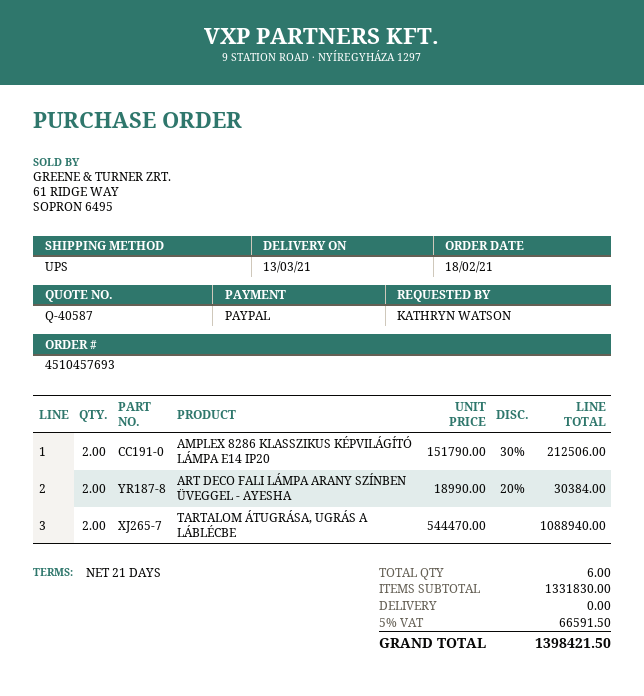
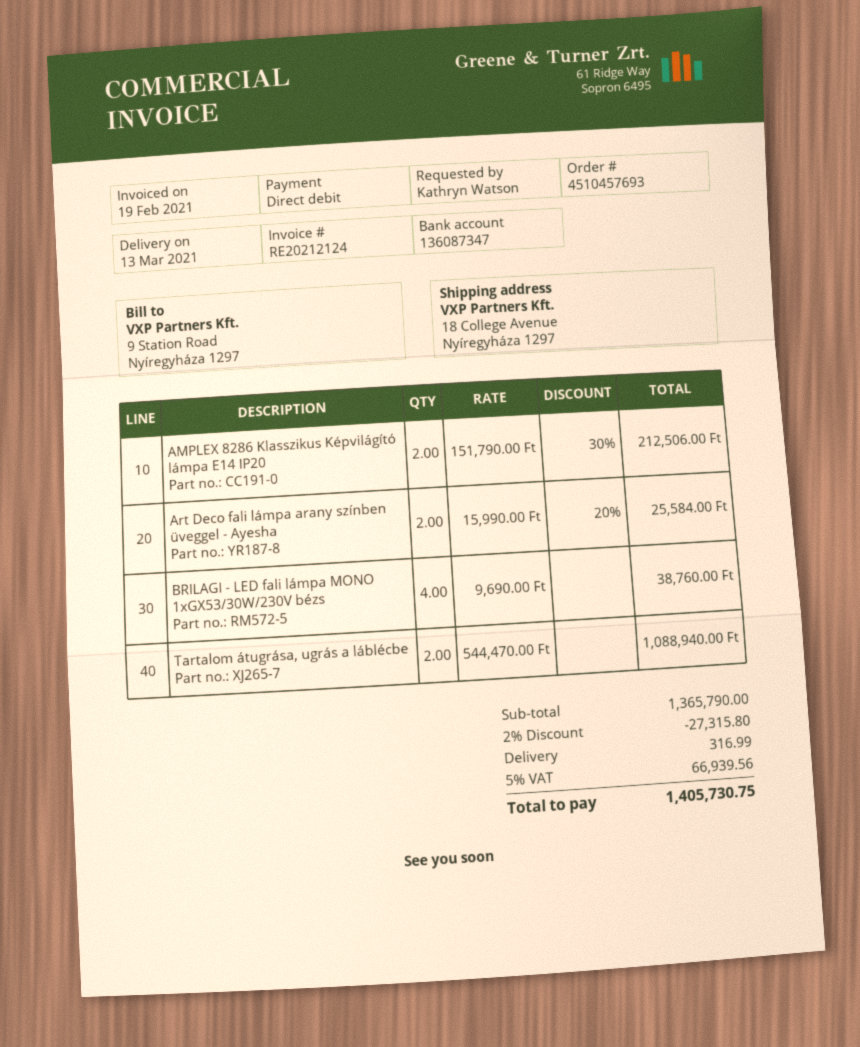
payment method: PayPal -> direct debit
ART DECO FALI LÁMPA ARANY SZÍNBEN ÜVEGGEL - AYESHA: 2 x 18990.00 - 20% = 30384.00 -> 2 x 15990.00 - 20% = 25584.00
BRILAGI - LED fali lámpa MONO 1xGX53/30W/230V bézs: none -> 4 x 9690.00 = 38760.00
subtotal: 1331830.00 -> 1365790.00
discount: none -> 2% = 27315.80
shipping: 0.00 -> 316.99
tax: 5% = 66591.50 -> 5% = 66939.56
total: 1398421.50 -> 1405730.75

